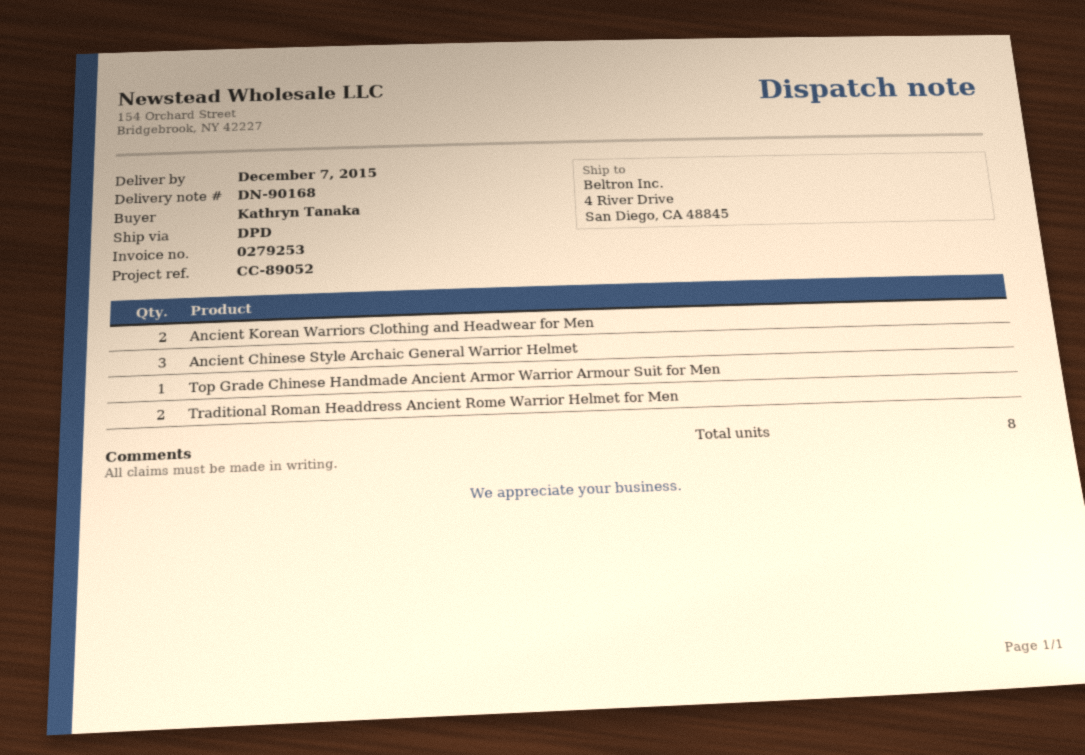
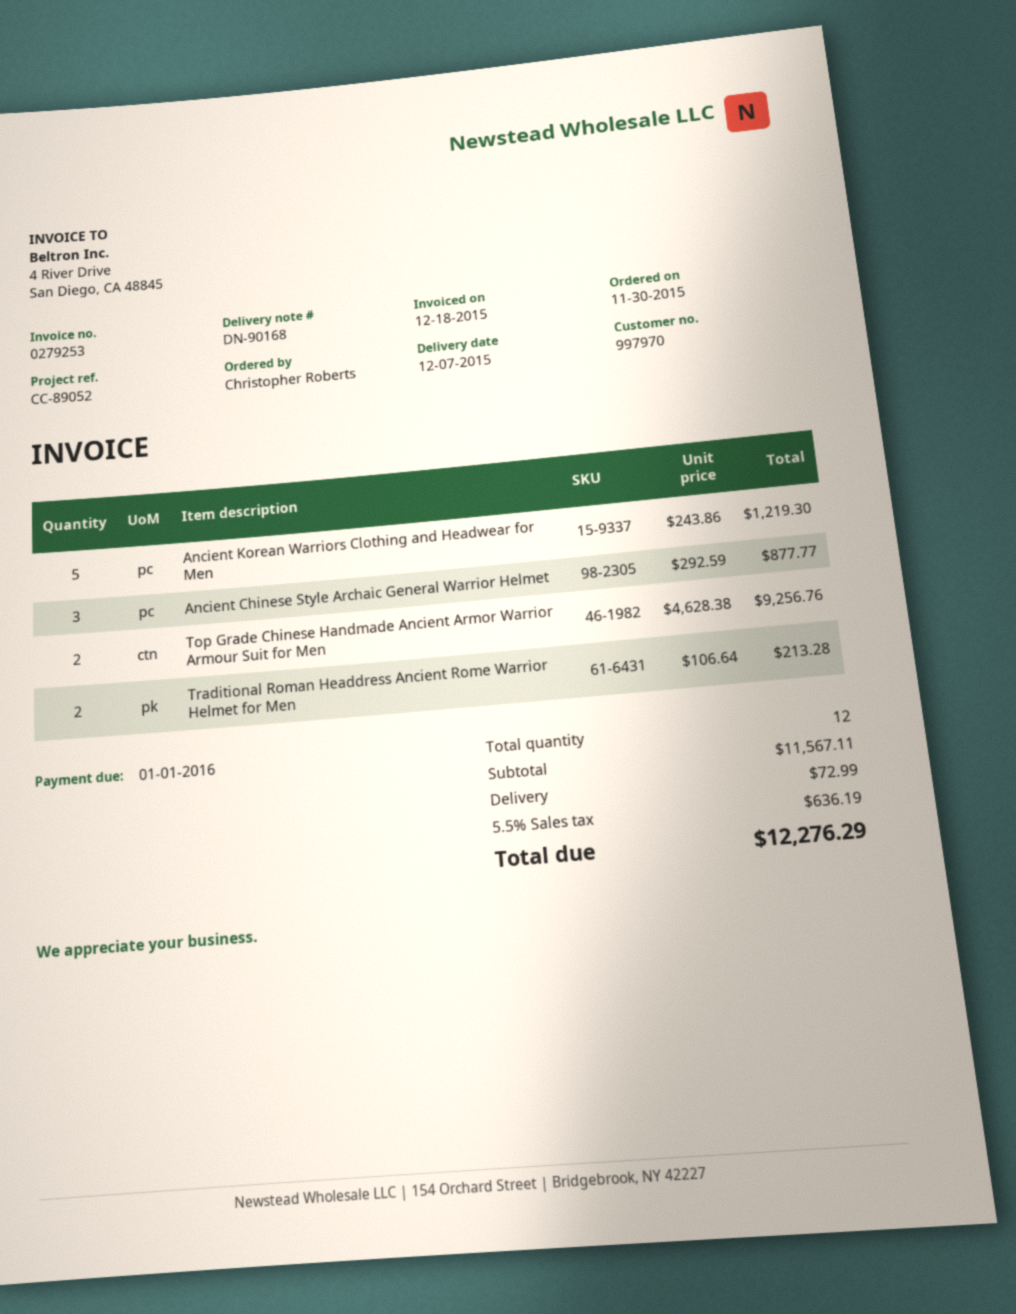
ordered by: Kathryn Tanaka -> Christopher Roberts
Ancient Korean Warriors Clothing and Headwear for Men: 2 -> 5
Top Grade Chinese Handmade Ancient Armor Warrior Armour Suit for Men: 1 -> 2
total quantity: 8 -> 12

